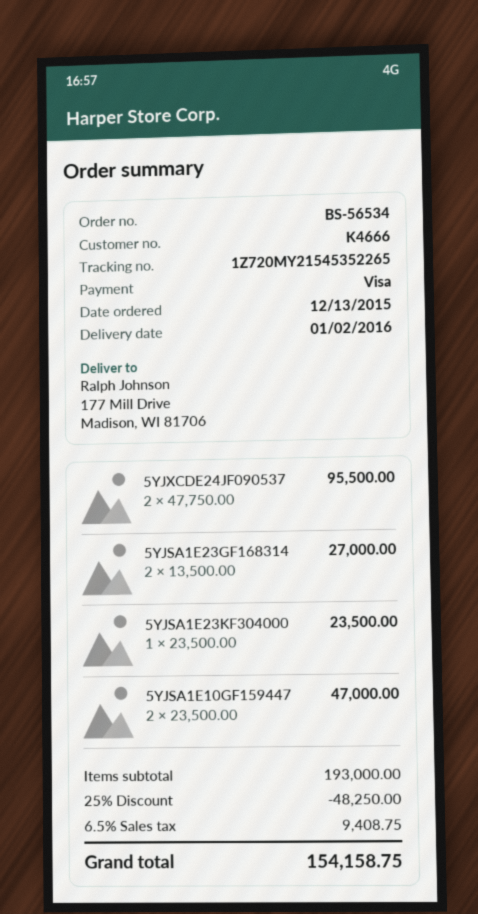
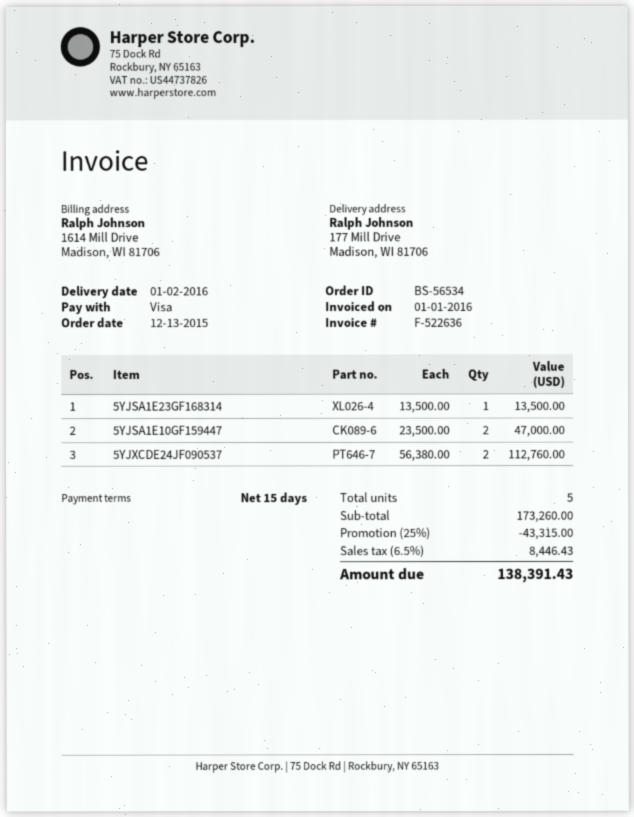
5YJXCDE24JF090537: 2 x 47750.00 = 95500.00 -> 2 x 56380.00 = 112760.00
5YJSA1E23GF168314: 2 x 13500.00 = 27000.00 -> 1 x 13500.00 = 13500.00
5YJSA1E23KF304000: 1 x 23500.00 = 23500.00 -> none
subtotal: 193000.00 -> 173260.00
discount: 25% = 48250.00 -> 25% = 43315.00
tax: 6.5% = 9408.75 -> 6.5% = 8446.43
total: 154158.75 -> 138391.43

